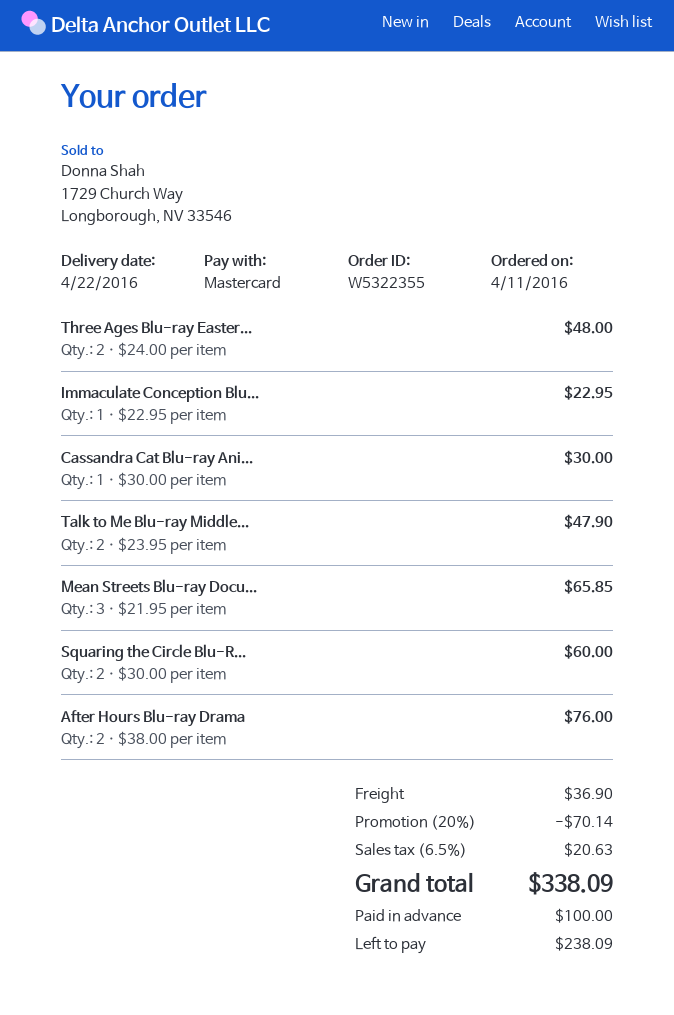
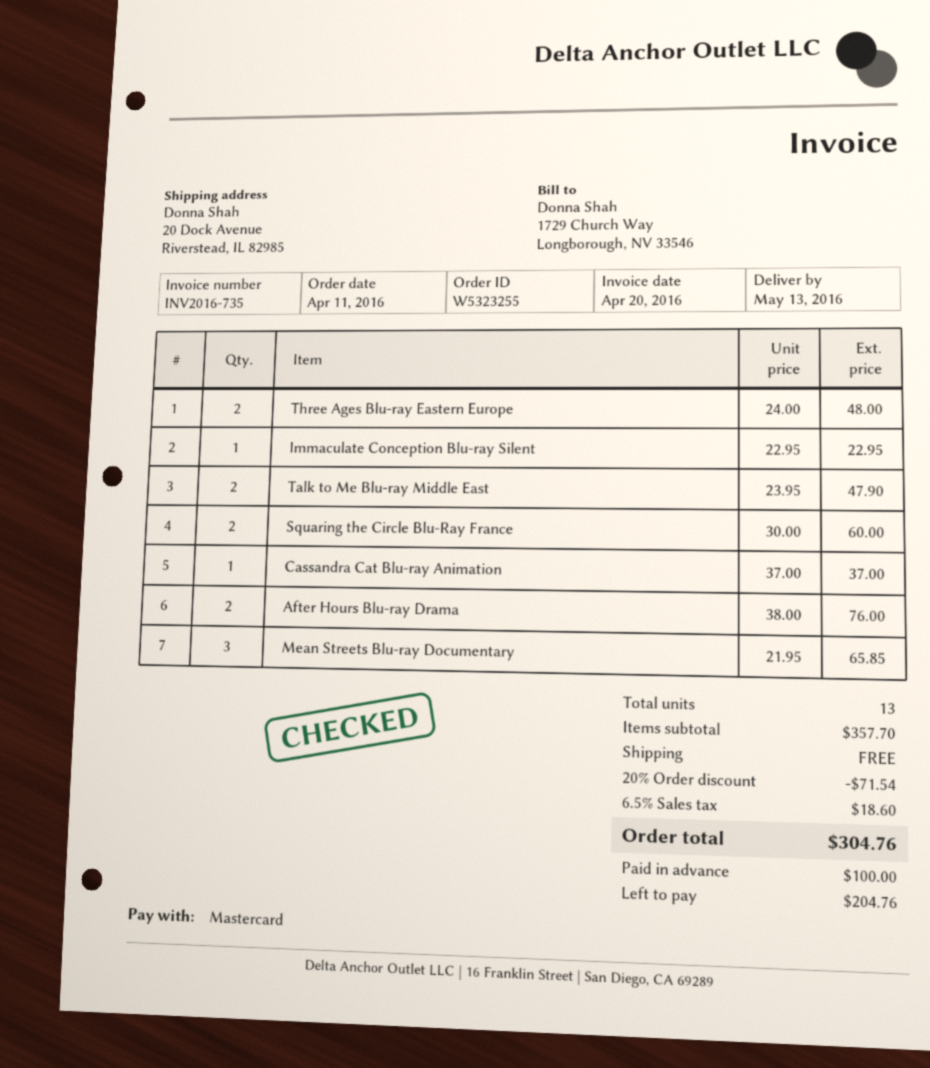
order number: W5322355 -> W5323255
delivery date: 2016-04-22 -> 2016-05-13
Cassandra Cat Blu-ray Ani...: 1 x 30.00 = 30.00 -> 1 x 37.00 = 37.00
discount: 20% = 70.14 -> 20% = 71.54
shipping: 36.90 -> 0.00
tax: 6.5% = 20.63 -> 6.5% = 18.60
total: 338.09 -> 304.76
balance: 238.09 -> 204.76

